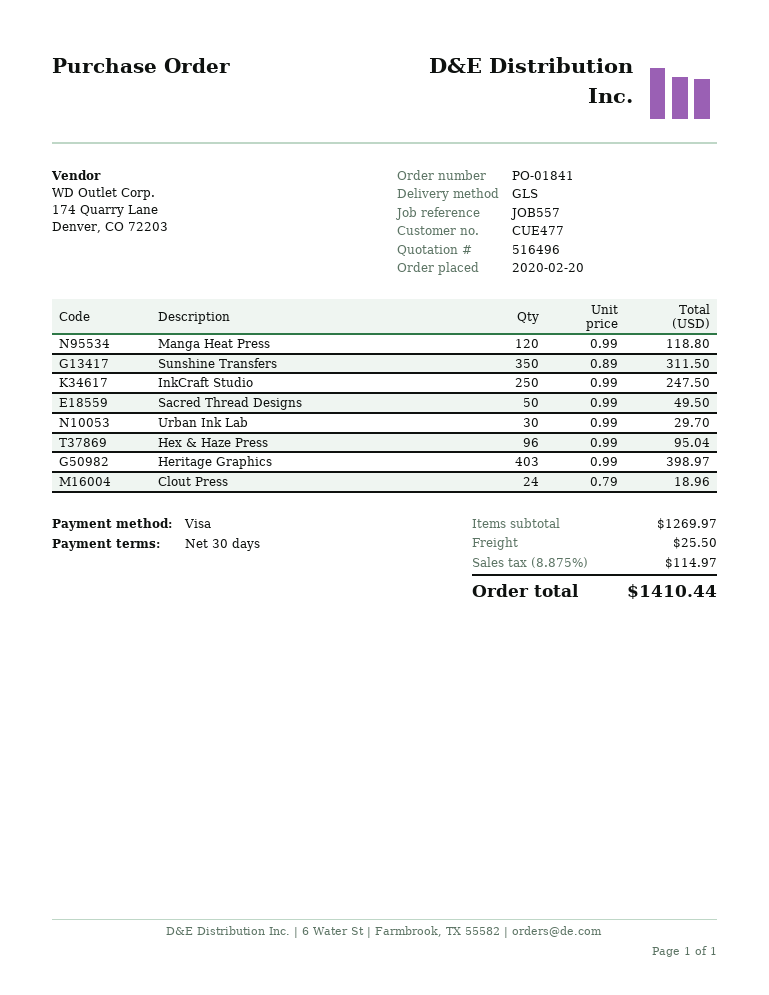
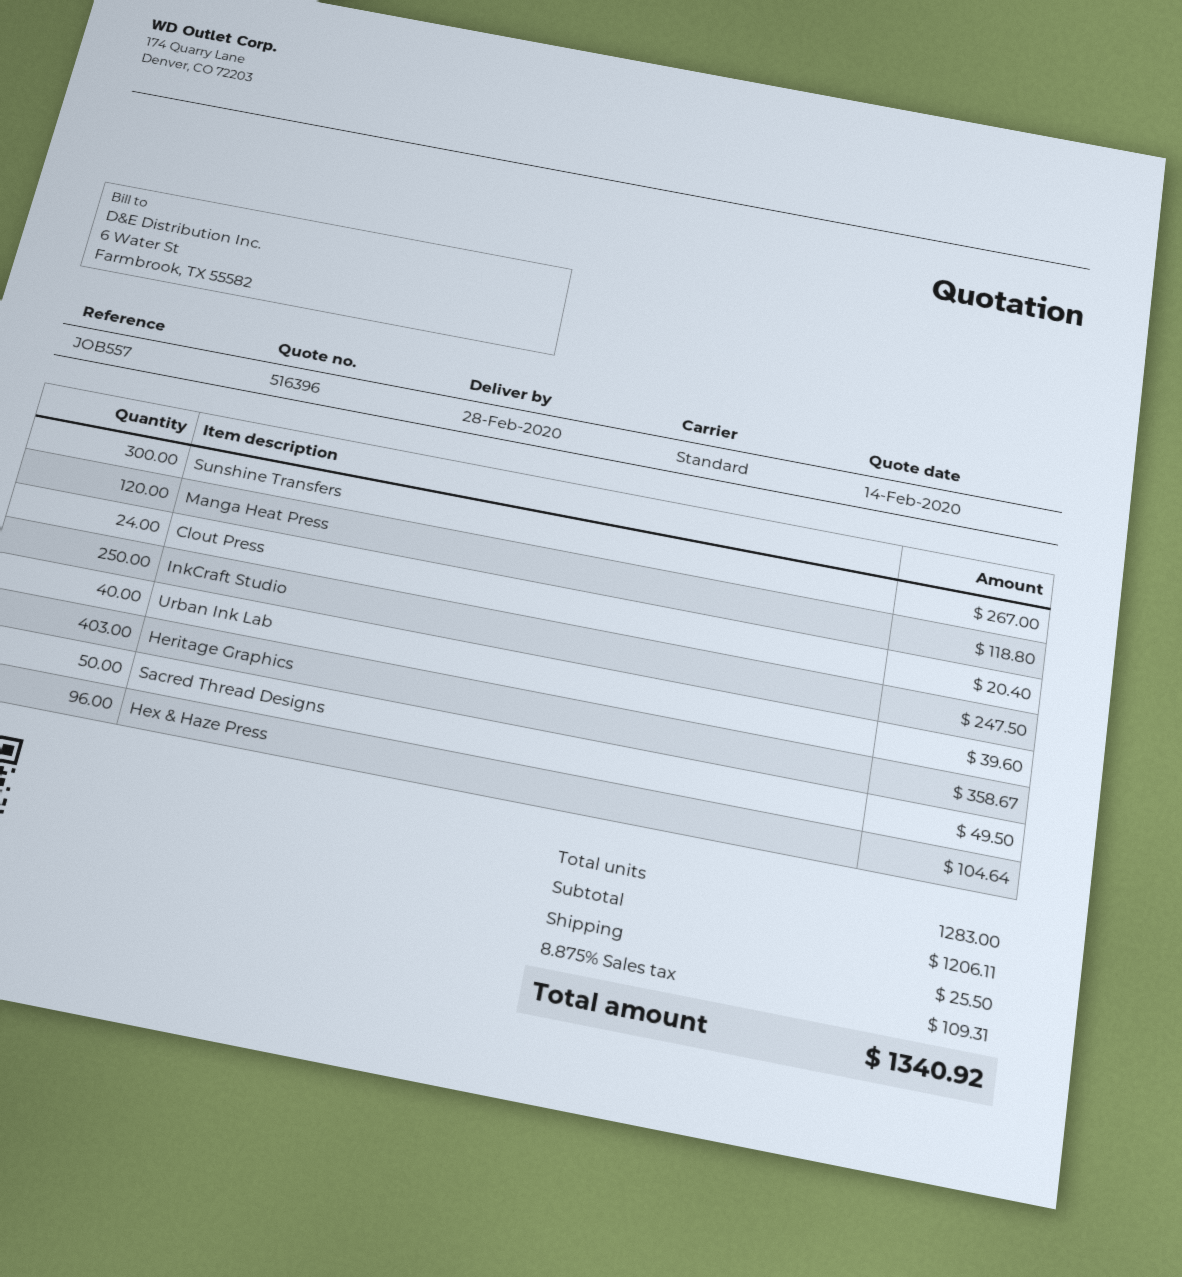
quote number: 516496 -> 516396
shipping method: GLS -> standard
Sunshine Transfers: 350 for 311.50 -> 300 for 267.00
Urban Ink Lab: 30 for 29.70 -> 40 for 39.60
Hex & Haze Press: 96 for 95.04 -> 96 for 104.64
Heritage Graphics: 403 for 398.97 -> 403 for 358.67
Clout Press: 24 for 18.96 -> 24 for 20.40
subtotal: 1269.97 -> 1206.11
tax: 8.875% = 114.97 -> 8.875% = 109.31
total: 1410.44 -> 1340.92

